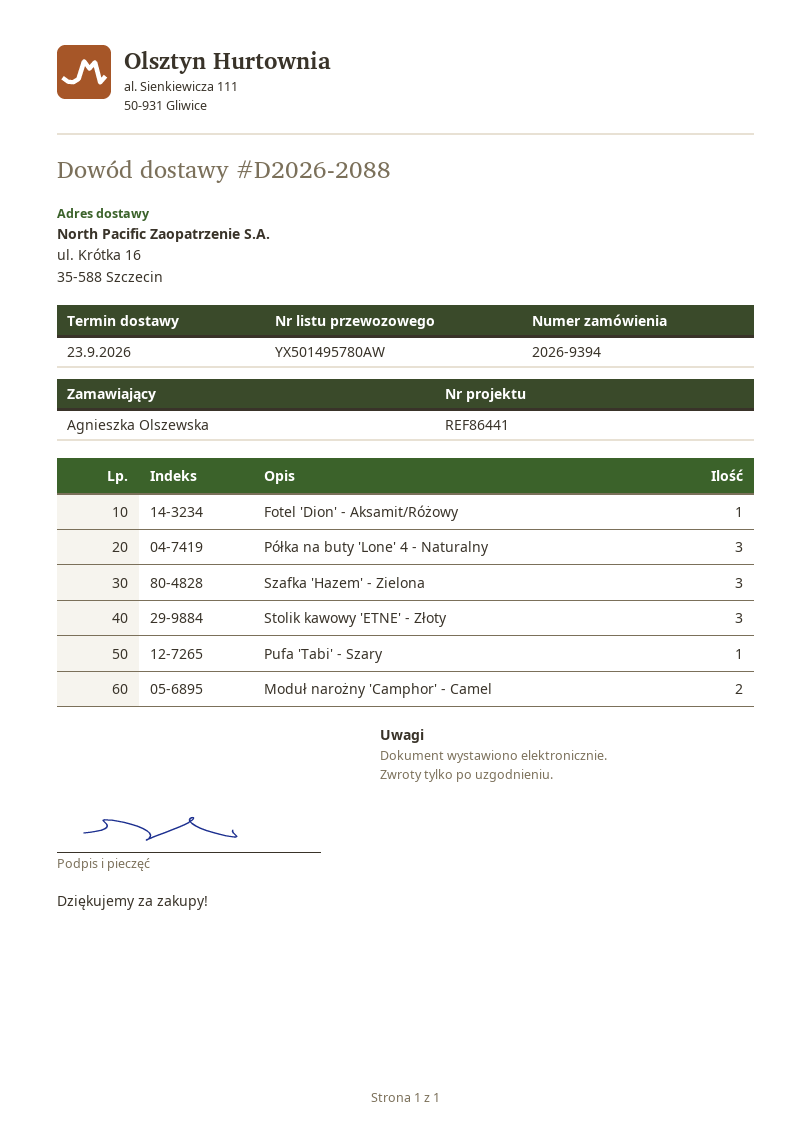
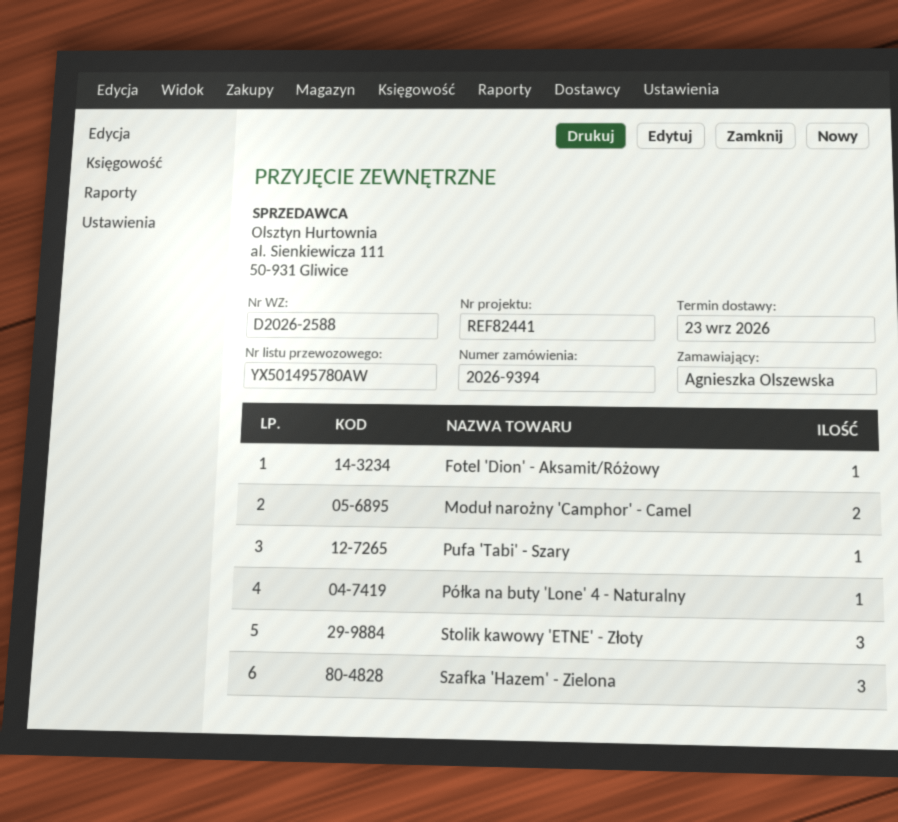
delivery note number: D2026-2088 -> D2026-2588
reference: REF86441 -> REF82441
Półka na buty 'Lone' 4 - Naturalny: 3 -> 1

